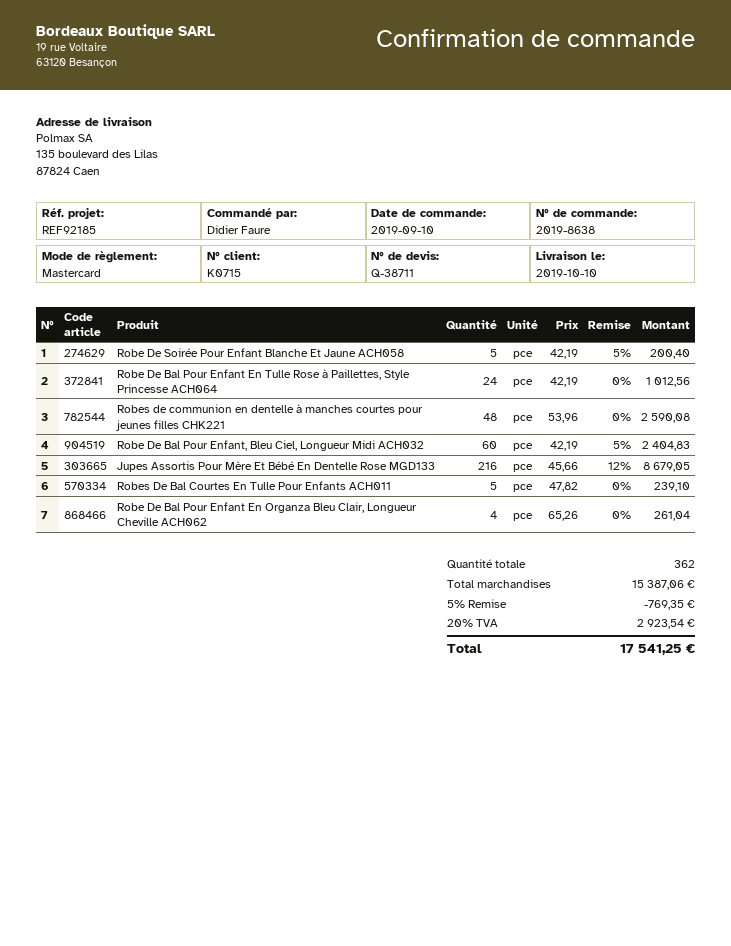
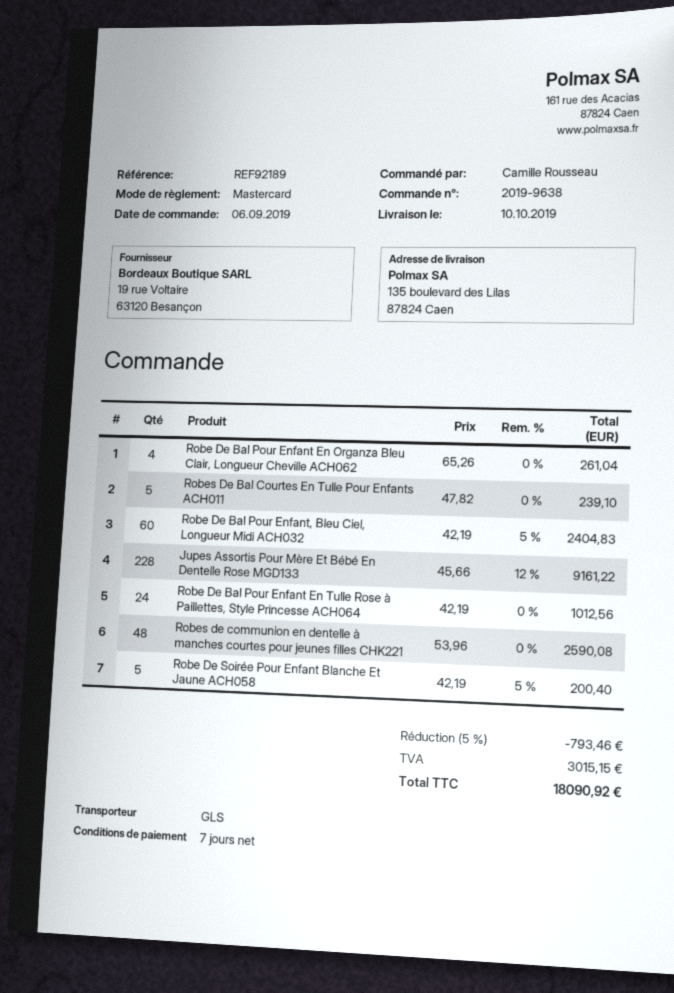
order number: 2019-8638 -> 2019-9638
order date: 2019-09-10 -> 2019-09-06
reference: REF92185 -> REF92189
ordered by: Didier Faure -> Camille Rousseau
Jupes Assortis Pour Mère Et Bébé En Dentelle Rose MGD133: 216 x 45.66 - 12% = 8679.05 -> 228 x 45.66 - 12% = 9161.22
discount: 5% = 769.35 -> 5% = 793.46
tax: 2923.54 -> 3015.15
total: 17541.25 -> 18090.92

